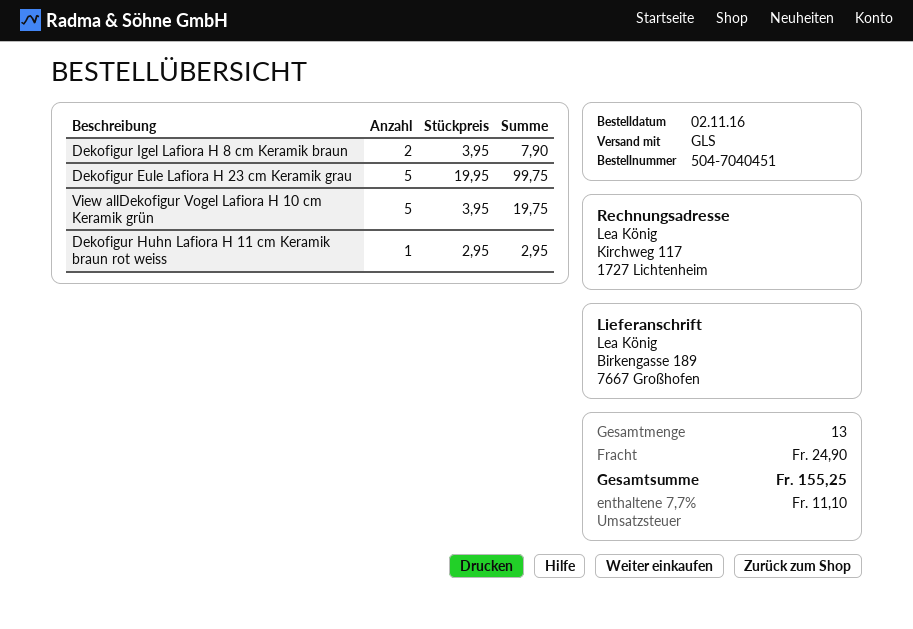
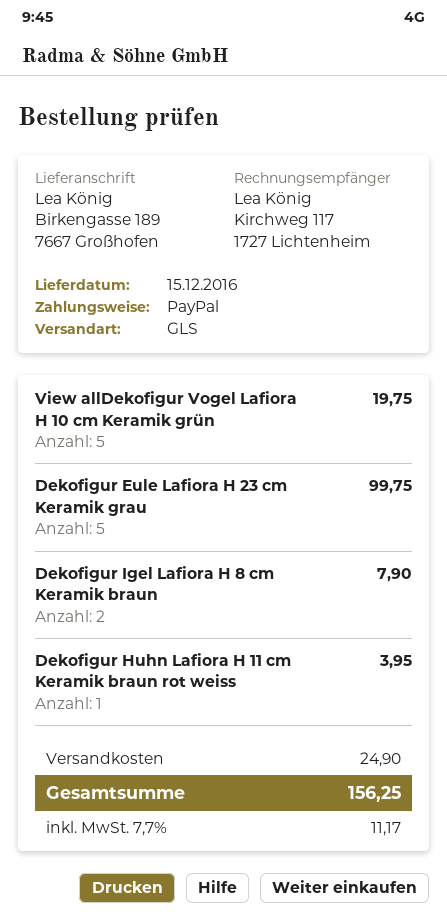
Dekofigur Huhn Lafiora H 11 cm Keramik braun rot weiss: 1 for 2.95 -> 1 for 3.95
tax: 7.7% = 11.10 -> 7.7% = 11.17
total: 155.25 -> 156.25

